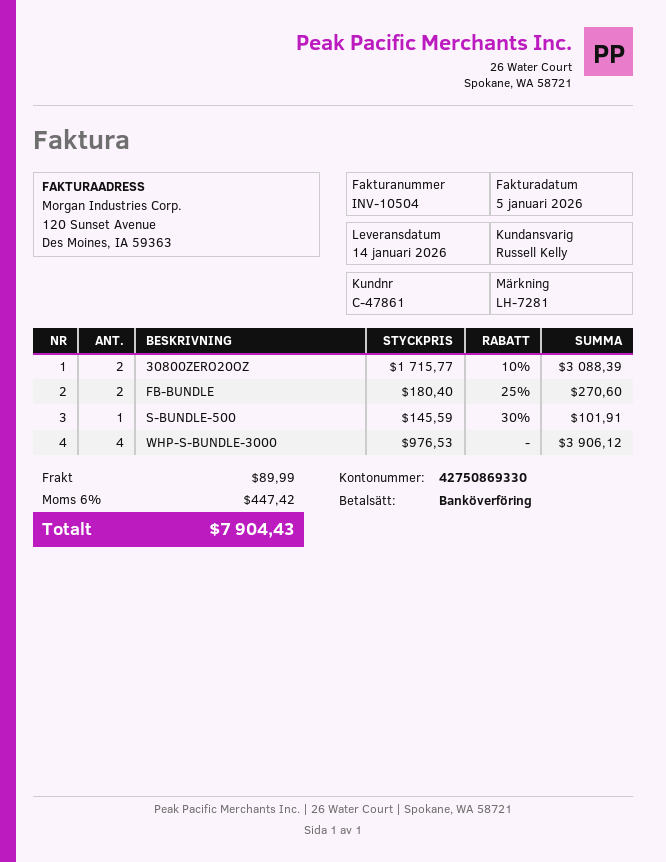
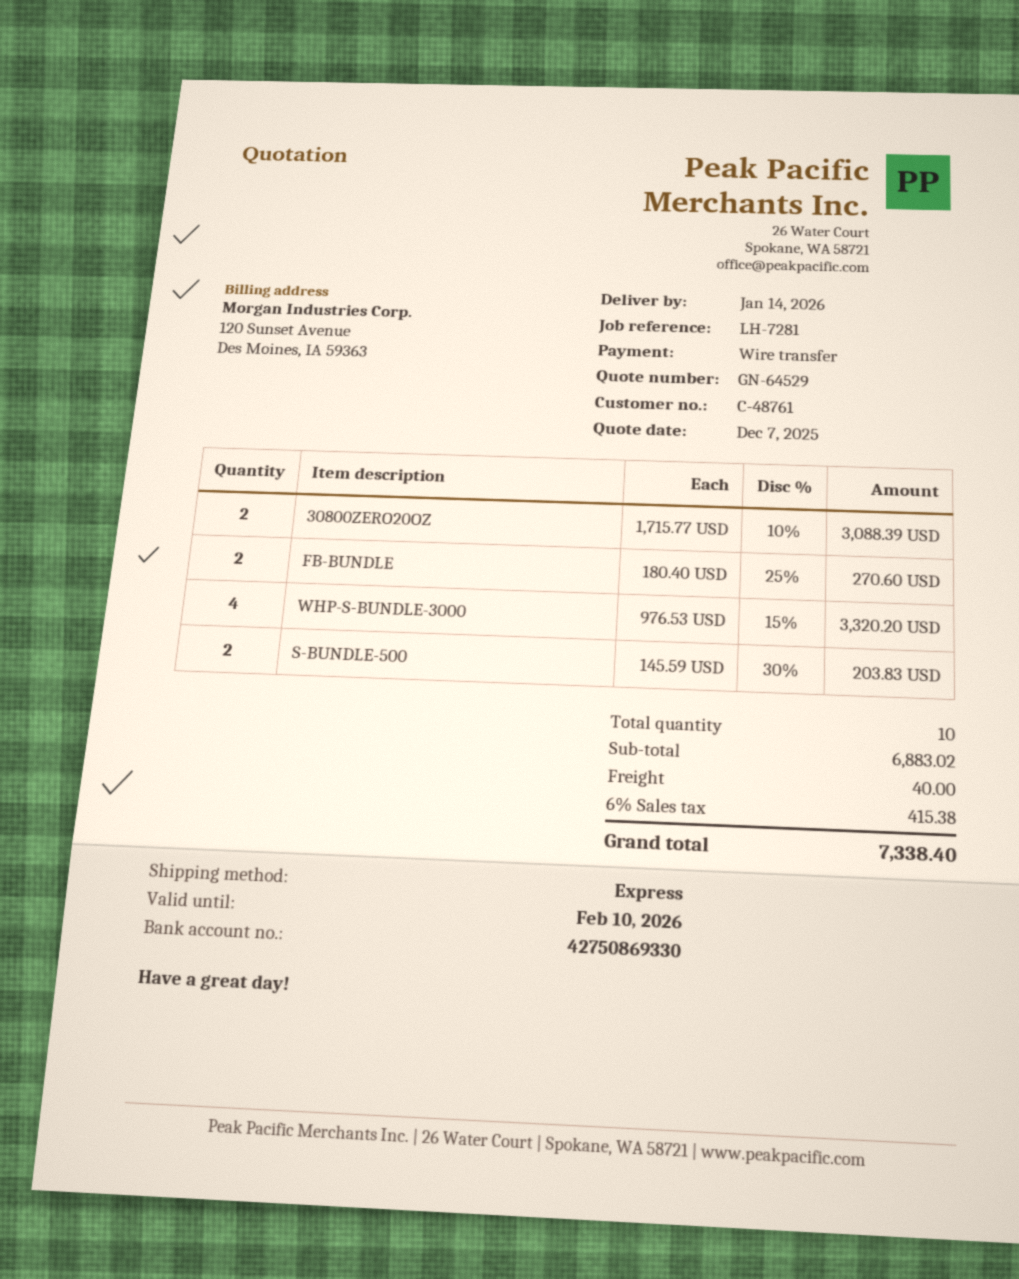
customer number: C-47861 -> C-48761
S-BUNDLE-500: 1 x 145.59 - 30% = 101.91 -> 2 x 145.59 - 30% = 203.83
WHP-S-BUNDLE-3000: 4 x 976.53 = 3906.12 -> 4 x 976.53 - 15% = 3320.20
shipping: 89.99 -> 40.00
tax: 6% = 447.42 -> 6% = 415.38
total: 7904.43 -> 7338.40

